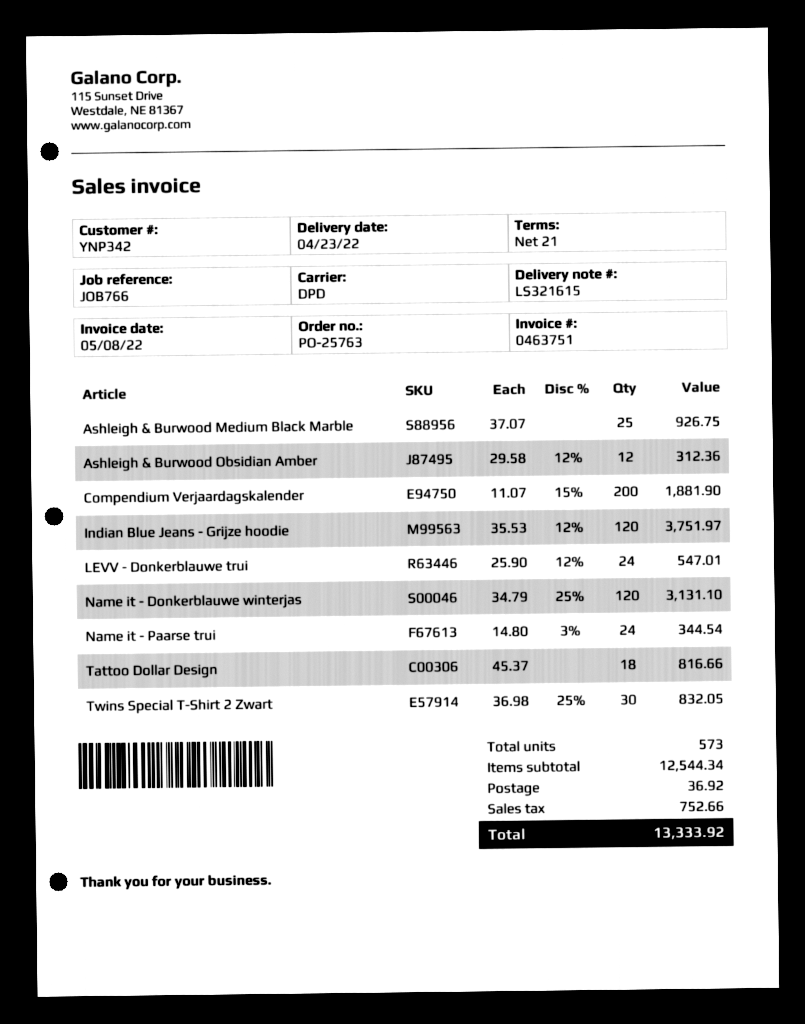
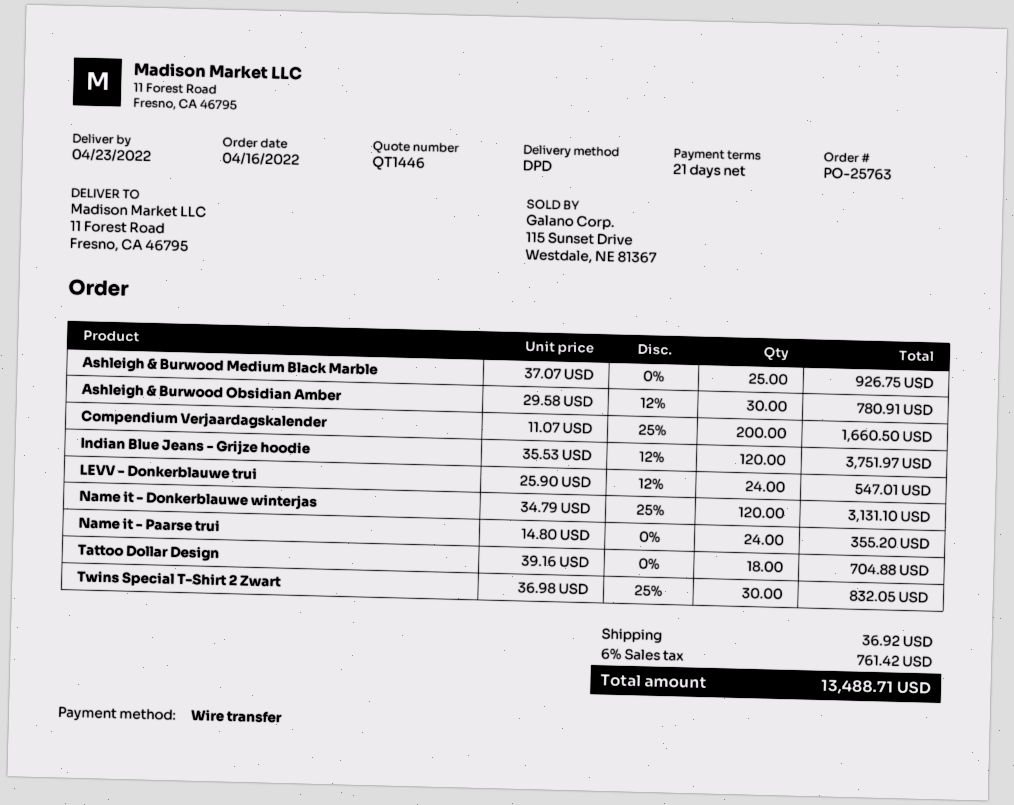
Ashleigh & Burwood Obsidian Amber: 12 x 29.58 - 12% = 312.36 -> 30 x 29.58 - 12% = 780.91
Compendium Verjaardagskalender: 200 x 11.07 - 15% = 1881.90 -> 200 x 11.07 - 25% = 1660.50
Name it - Paarse trui: 24 x 14.80 - 3% = 344.54 -> 24 x 14.80 = 355.20
Tattoo Dollar Design: 18 x 45.37 = 816.66 -> 18 x 39.16 = 704.88
tax: 752.66 -> 761.42
total: 13333.92 -> 13488.71

